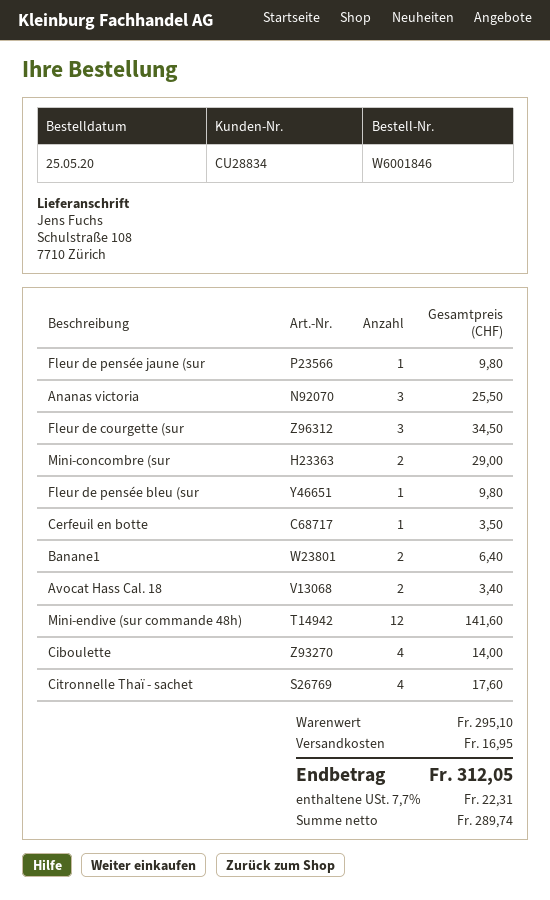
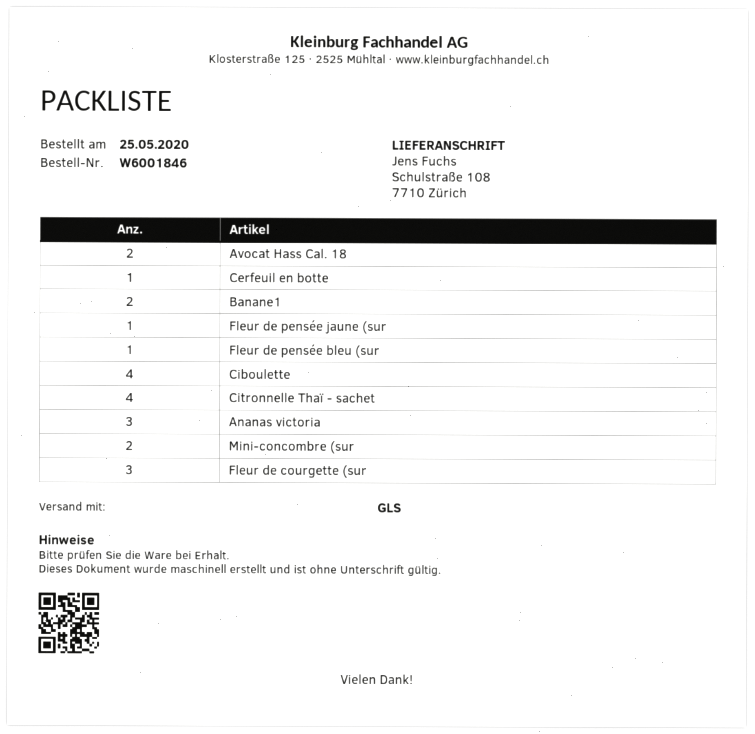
Mini-endive (sur commande 48h): 12 -> none

